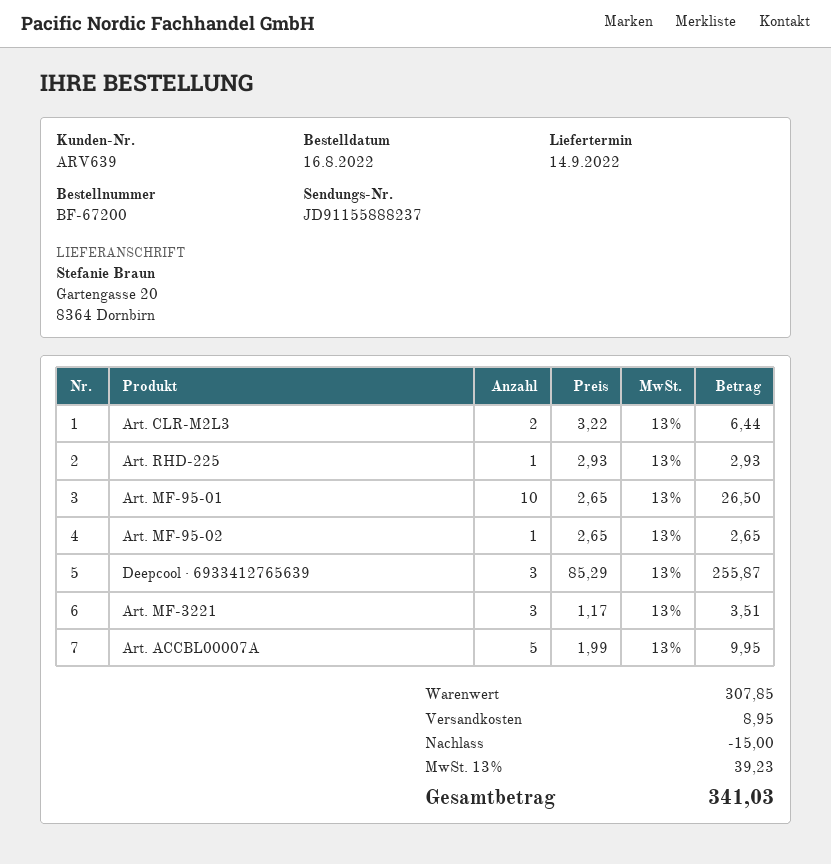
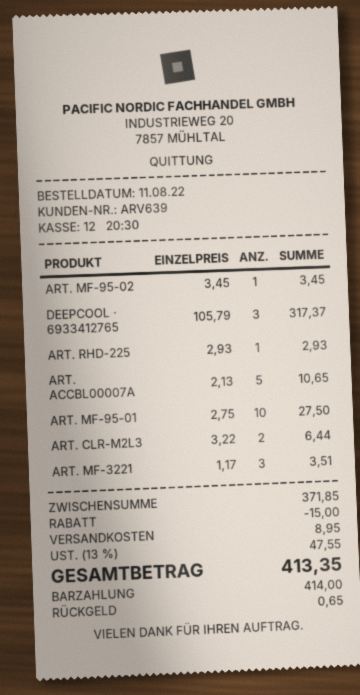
order date: 2022-08-16 -> 2022-08-11
Art. MF-95-01: 10 x 2.65 = 26.50 -> 10 x 2.75 = 27.50
Art. MF-95-02: 1 x 2.65 = 2.65 -> 1 x 3.45 = 3.45
Deepcool · 6933412765639: 3 x 85.29 = 255.87 -> 3 x 105.79 = 317.37
Art. ACCBL00007A: 5 x 1.99 = 9.95 -> 5 x 2.13 = 10.65
subtotal: 307.85 -> 371.85
tax: 13% = 39.23 -> 13% = 47.55
total: 341.03 -> 413.35

